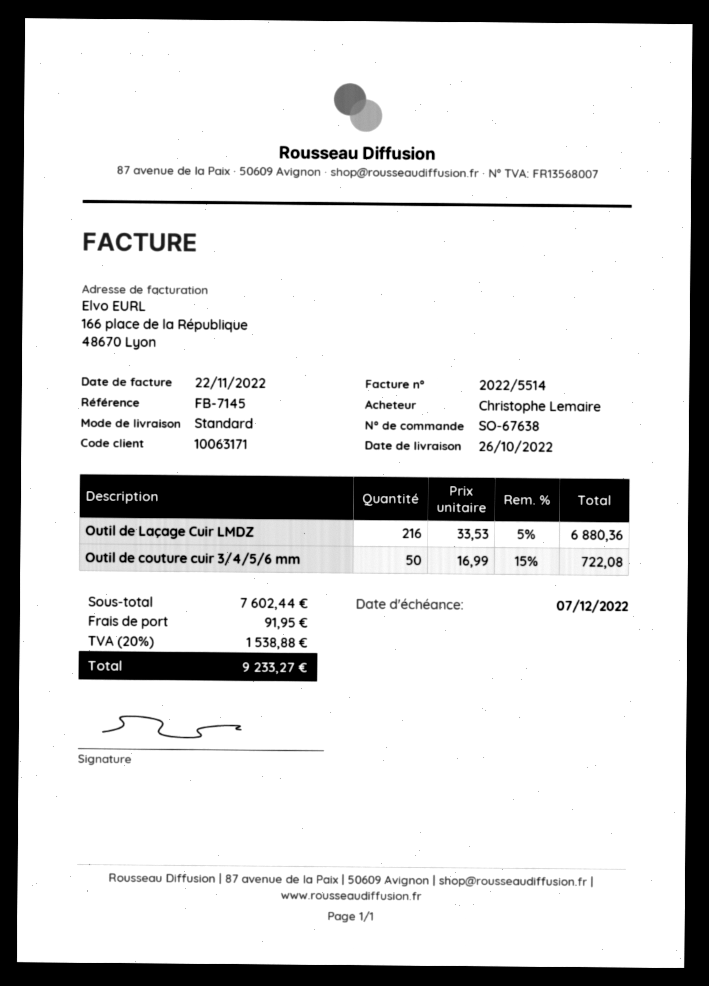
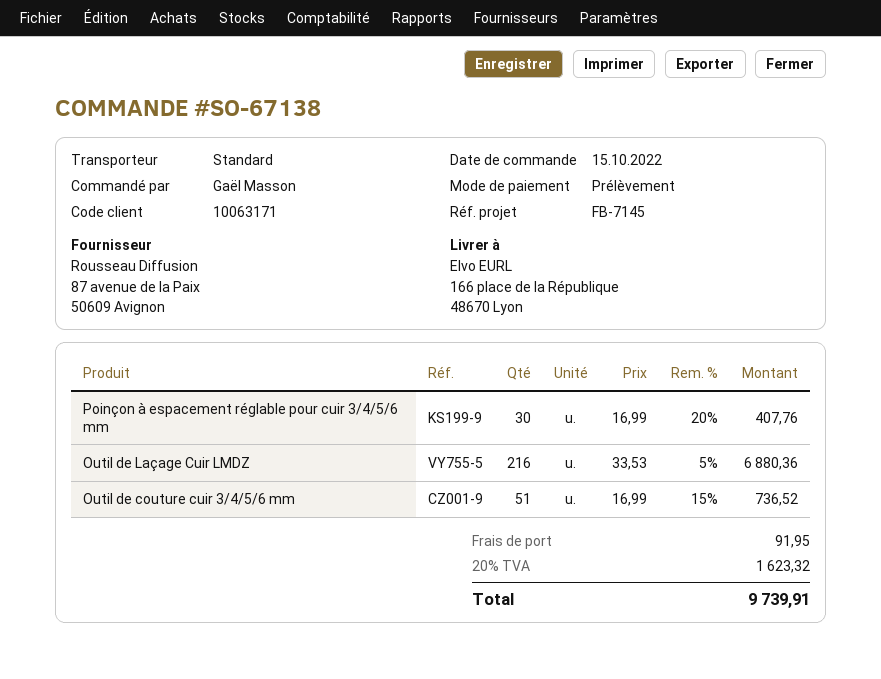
order number: SO-67638 -> SO-67138
ordered by: Christophe Lemaire -> Gaël Masson
Outil de couture cuir 3/4/5/6 mm: 50 x 16.99 - 15% = 722.08 -> 51 x 16.99 - 15% = 736.52
Poinçon à espacement réglable pour cuir 3/4/5/6 mm: none -> 30 x 16.99 - 20% = 407.76
tax: 20% = 1538.88 -> 20% = 1623.32
total: 9233.27 -> 9739.91

